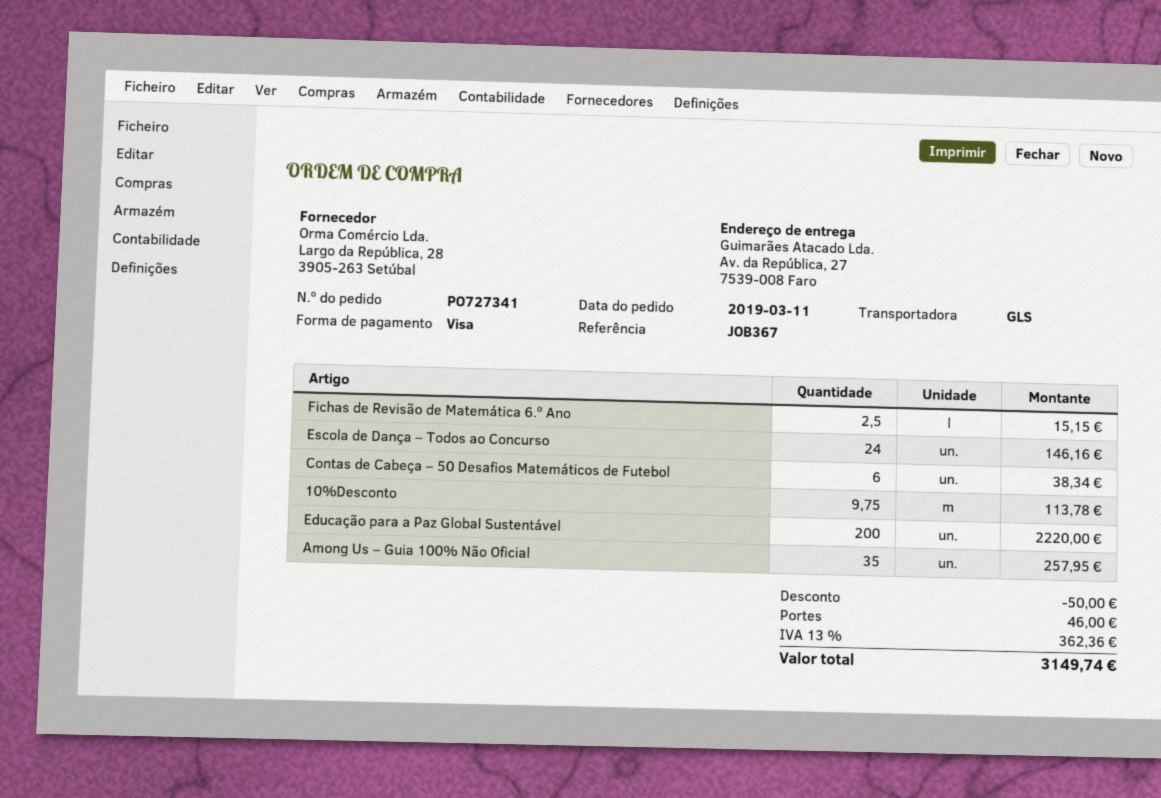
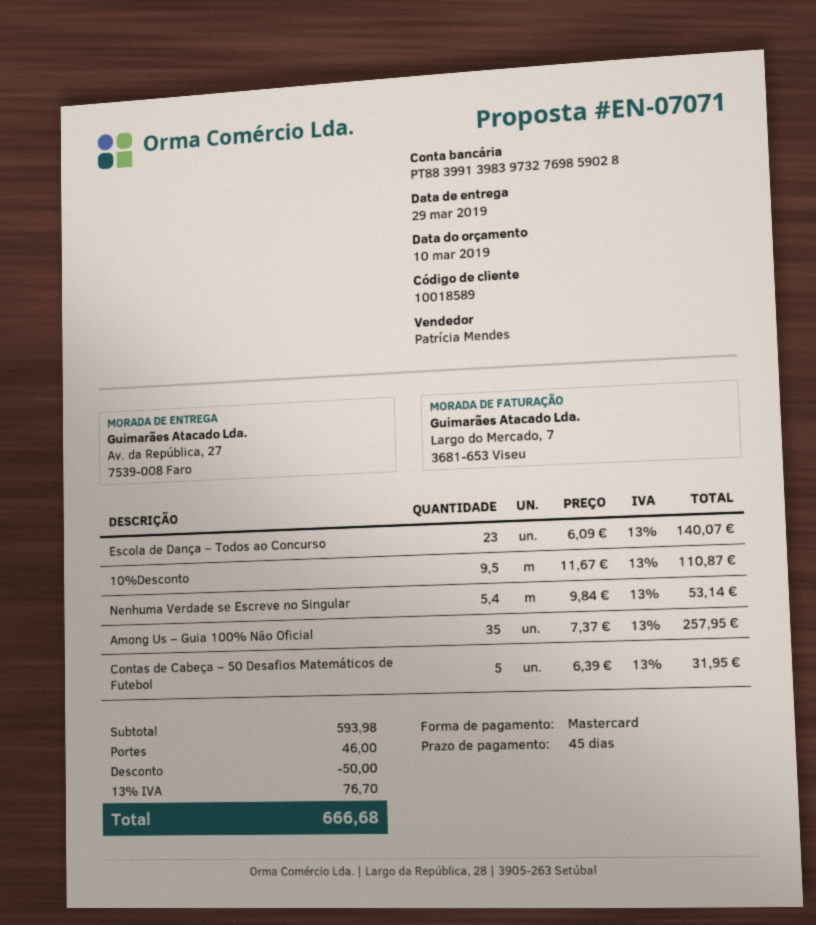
payment method: Visa -> Mastercard
Fichas de Revisão de Matemática 6.º Ano: 2.5 for 15.15 -> none
Escola de Dança – Todos ao Concurso: 24 for 146.16 -> 23 for 140.07
Contas de Cabeça – 50 Desafios Matemáticos de Futebol: 6 for 38.34 -> 5 for 31.95
10%Desconto: 9.75 for 113.78 -> 9.5 for 110.87
Educação para a Paz Global Sustentável: 200 for 2220.00 -> none
Nenhuma Verdade se Escreve no Singular: none -> 5.4 for 53.14
tax: 13% = 362.36 -> 13% = 76.70
total: 3149.74 -> 666.68

